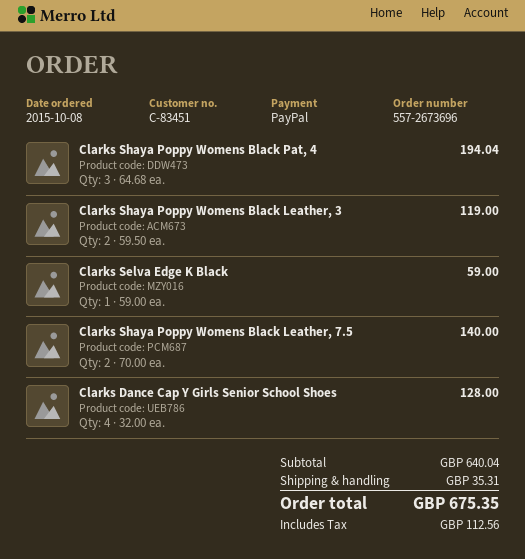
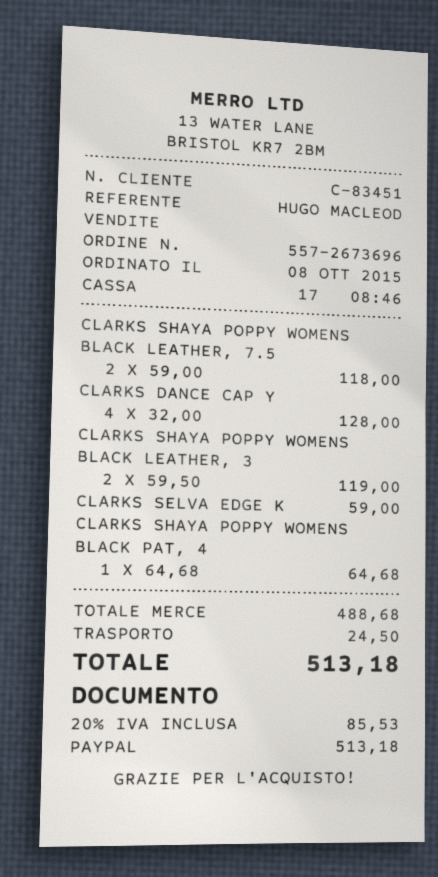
Clarks Shaya Poppy Womens Black Pat, 4: 3 x 64.68 = 194.04 -> 1 x 64.68 = 64.68
Clarks Shaya Poppy Womens Black Leather, 7.5: 2 x 70.00 = 140.00 -> 2 x 59.00 = 118.00
subtotal: 640.04 -> 488.68
shipping: 35.31 -> 24.50
tax: 112.56 -> 85.53
total: 675.35 -> 513.18

